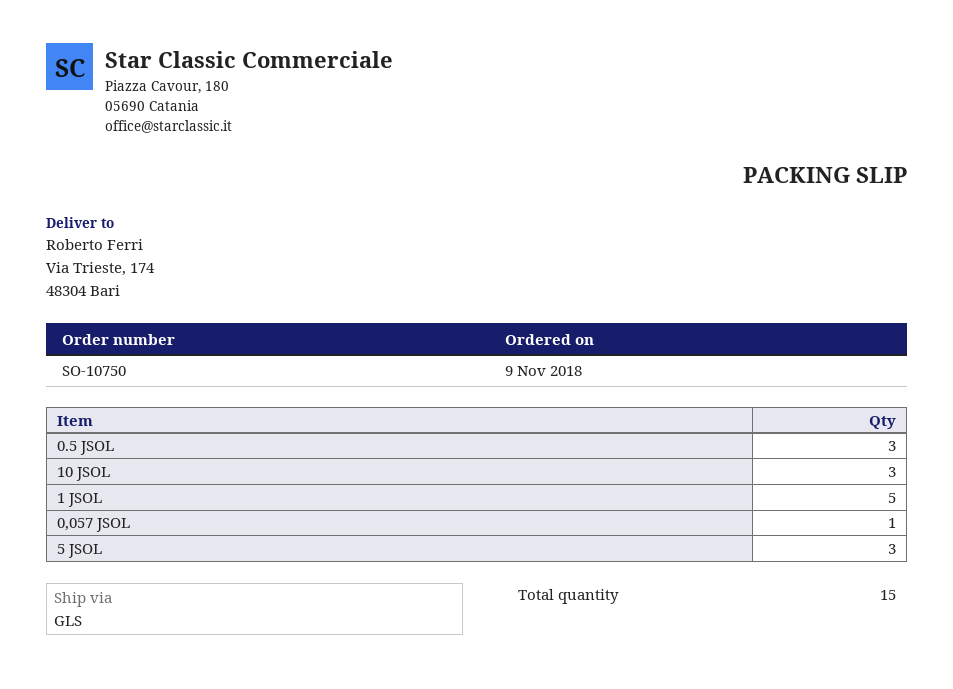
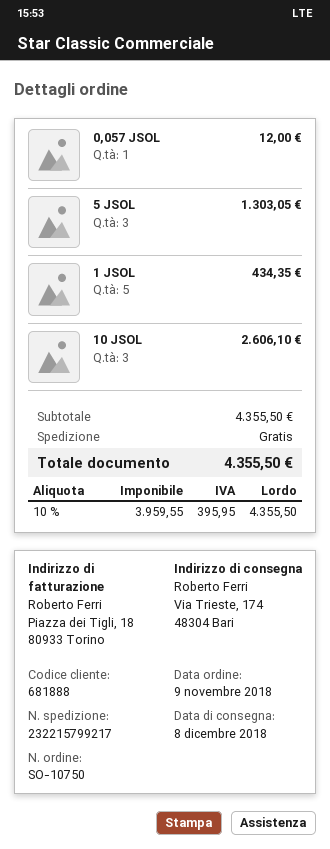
0.5 JSOL: 3 -> none

